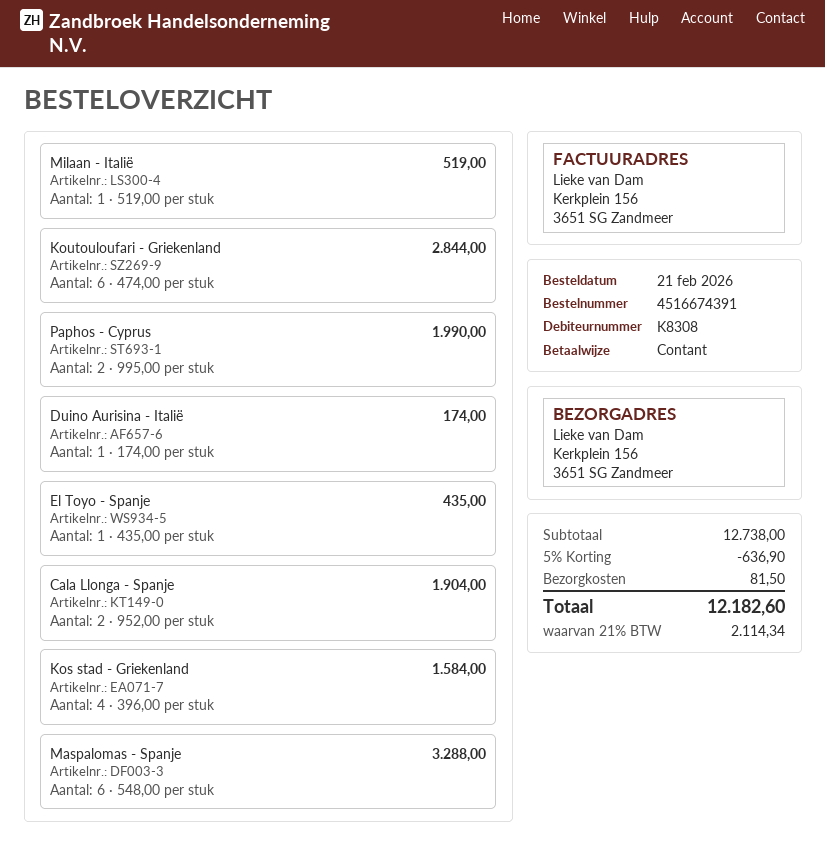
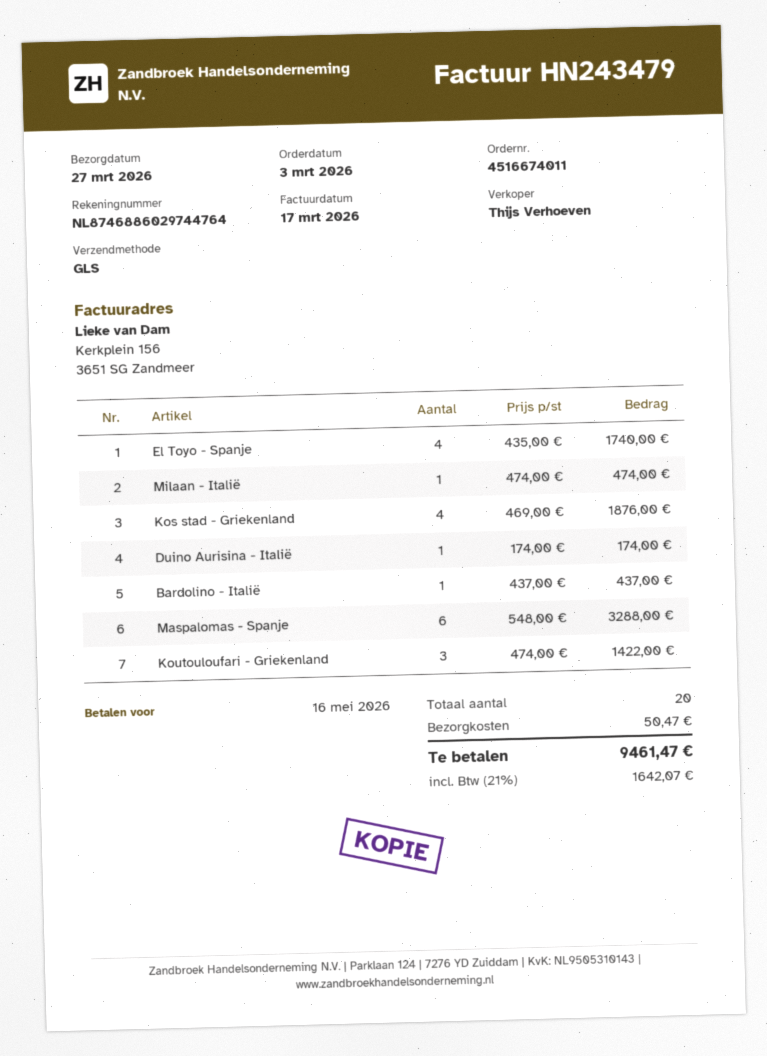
order number: 4516674391 -> 4516674011
order date: 2026-02-21 -> 2026-03-03
Milaan - Italië: 1 x 519.00 = 519.00 -> 1 x 474.00 = 474.00
Koutouloufari - Griekenland: 6 x 474.00 = 2844.00 -> 3 x 474.00 = 1422.00
Paphos - Cyprus: 2 x 995.00 = 1990.00 -> none
El Toyo - Spanje: 1 x 435.00 = 435.00 -> 4 x 435.00 = 1740.00
Cala Llonga - Spanje: 2 x 952.00 = 1904.00 -> none
Kos stad - Griekenland: 4 x 396.00 = 1584.00 -> 4 x 469.00 = 1876.00
Bardolino - Italië: none -> 1 x 437.00 = 437.00
discount: 5% = 636.90 -> none
shipping: 81.50 -> 50.47
tax: 21% = 2114.34 -> 21% = 1642.07
total: 12182.60 -> 9461.47

